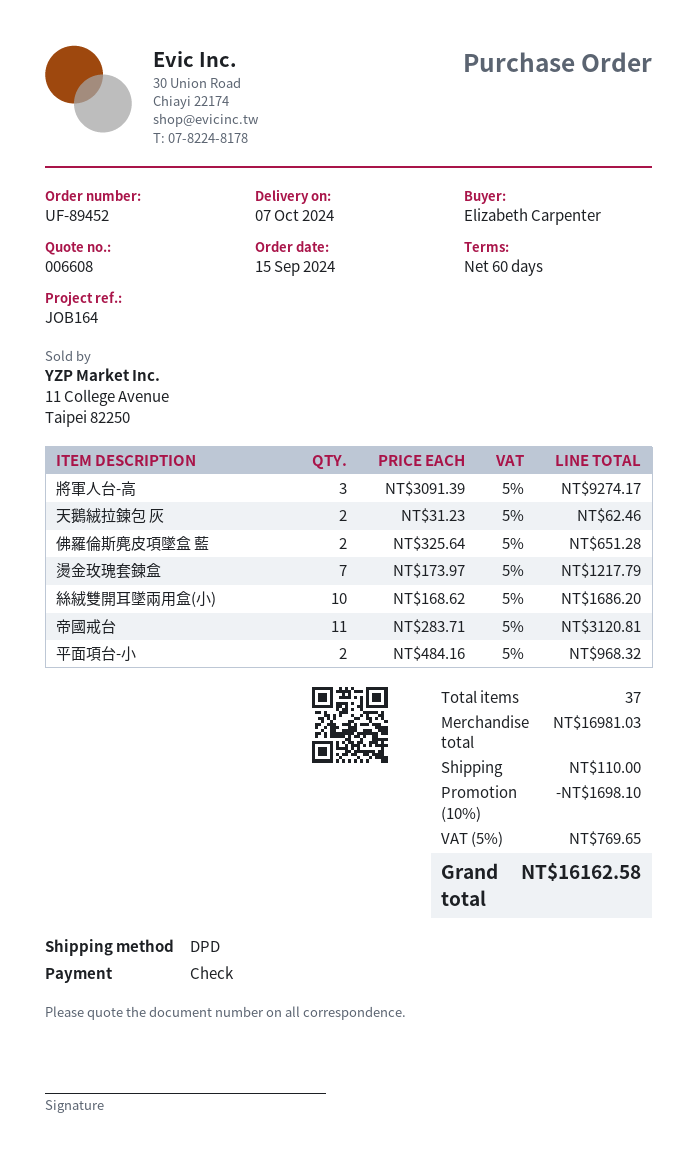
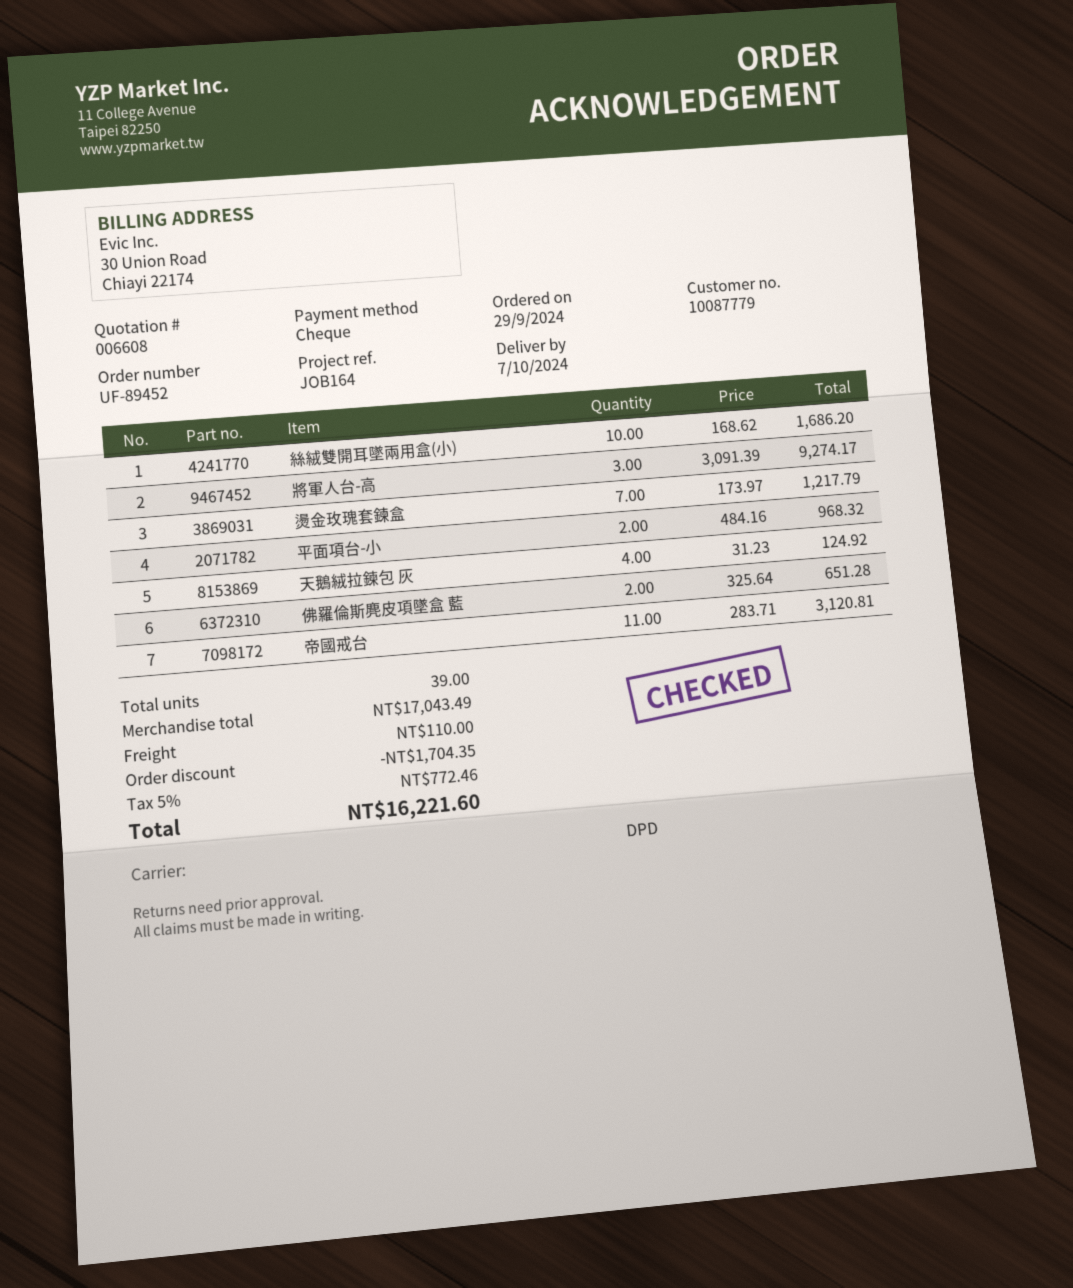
order date: 2024-09-15 -> 2024-09-29
天鵝絨拉鍊包 灰: 2 x 31.23 = 62.46 -> 4 x 31.23 = 124.92
total quantity: 37 -> 39
subtotal: 16981.03 -> 17043.49
discount: 1698.10 -> 1704.35
tax: 5% = 769.65 -> 5% = 772.46
total: 16162.58 -> 16221.60

